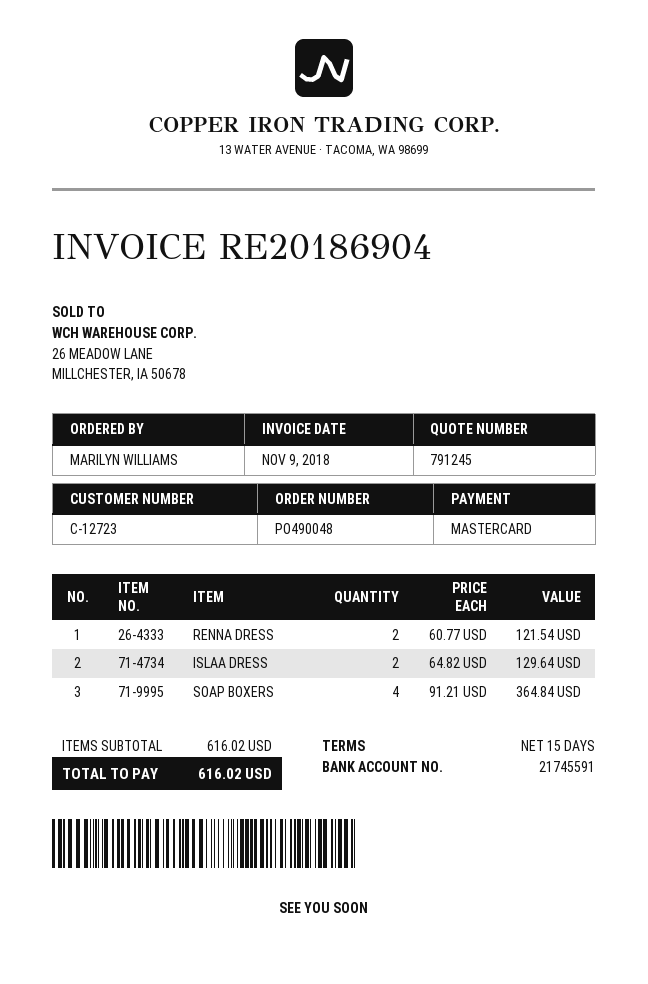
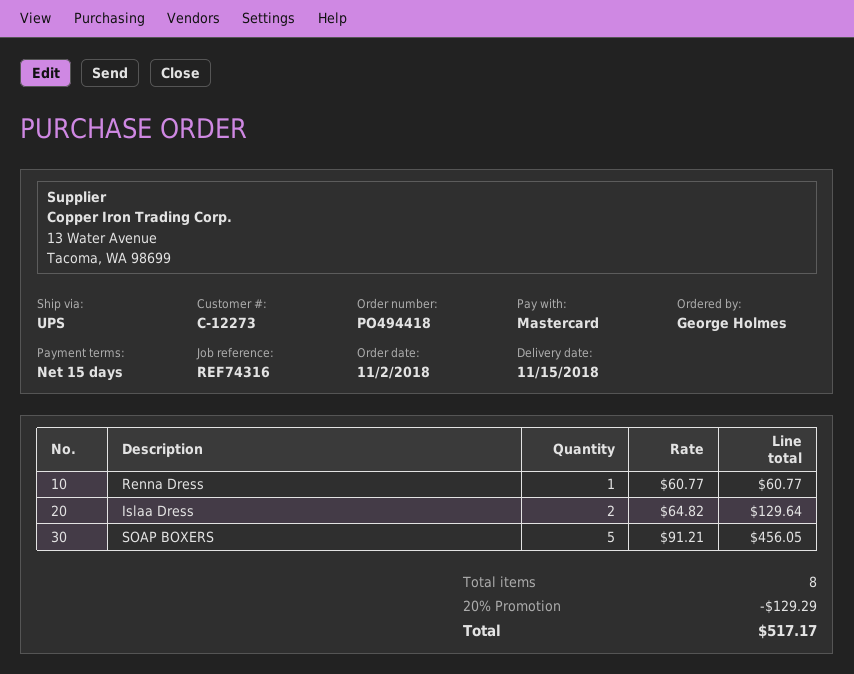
order number: PO490048 -> PO494418
customer number: C-12723 -> C-12273
ordered by: MARILYN WILLIAMS -> George Holmes
RENNA DRESS: 2 x 60.77 = 121.54 -> 1 x 60.77 = 60.77
SOAP BOXERS: 4 x 91.21 = 364.84 -> 5 x 91.21 = 456.05
discount: none -> 20% = 129.29
total: 616.02 -> 517.17

